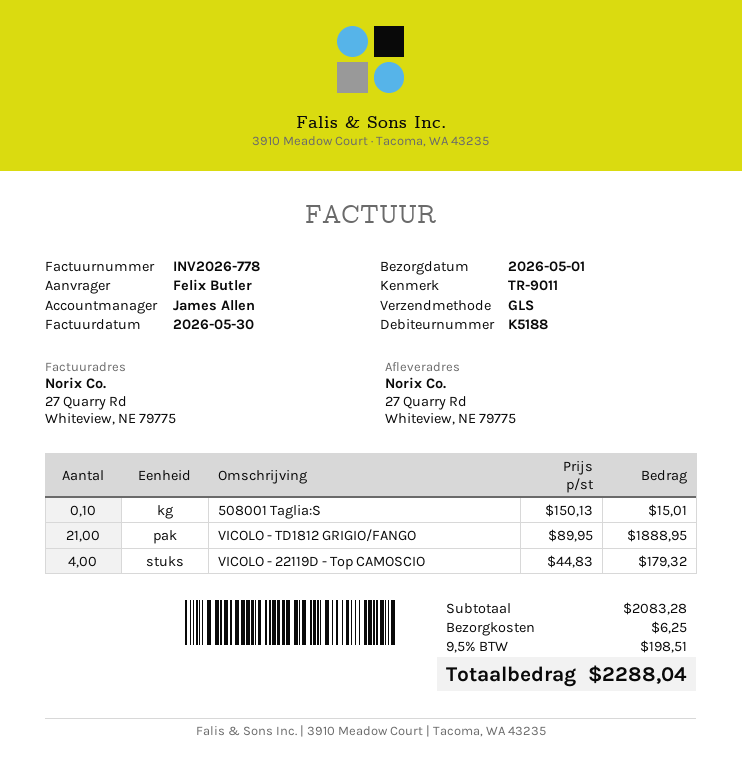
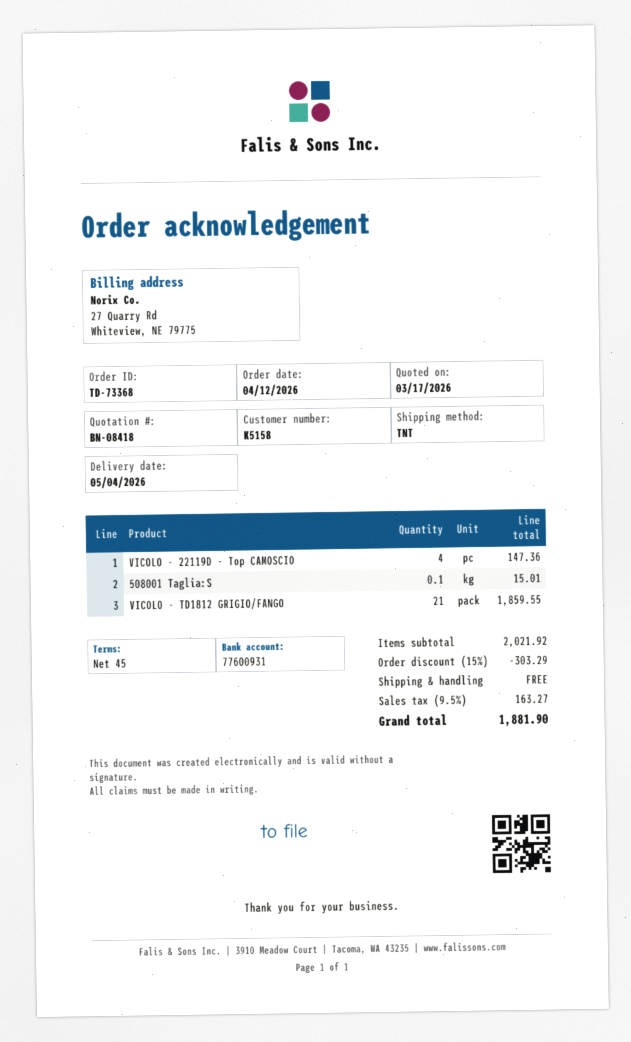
delivery date: 2026-05-01 -> 2026-05-04
customer number: K5188 -> K5158
shipping method: GLS -> TNT
VICOLO - TD1812 GRIGIO/FANGO: 21 for 1888.95 -> 21 for 1859.55
VICOLO - 22119D - Top CAMOSCIO: 4 for 179.32 -> 4 for 147.36
subtotal: 2083.28 -> 2021.92
discount: none -> 15% = 303.29
shipping: 6.25 -> 0.00
tax: 9.5% = 198.51 -> 9.5% = 163.27
total: 2288.04 -> 1881.90

